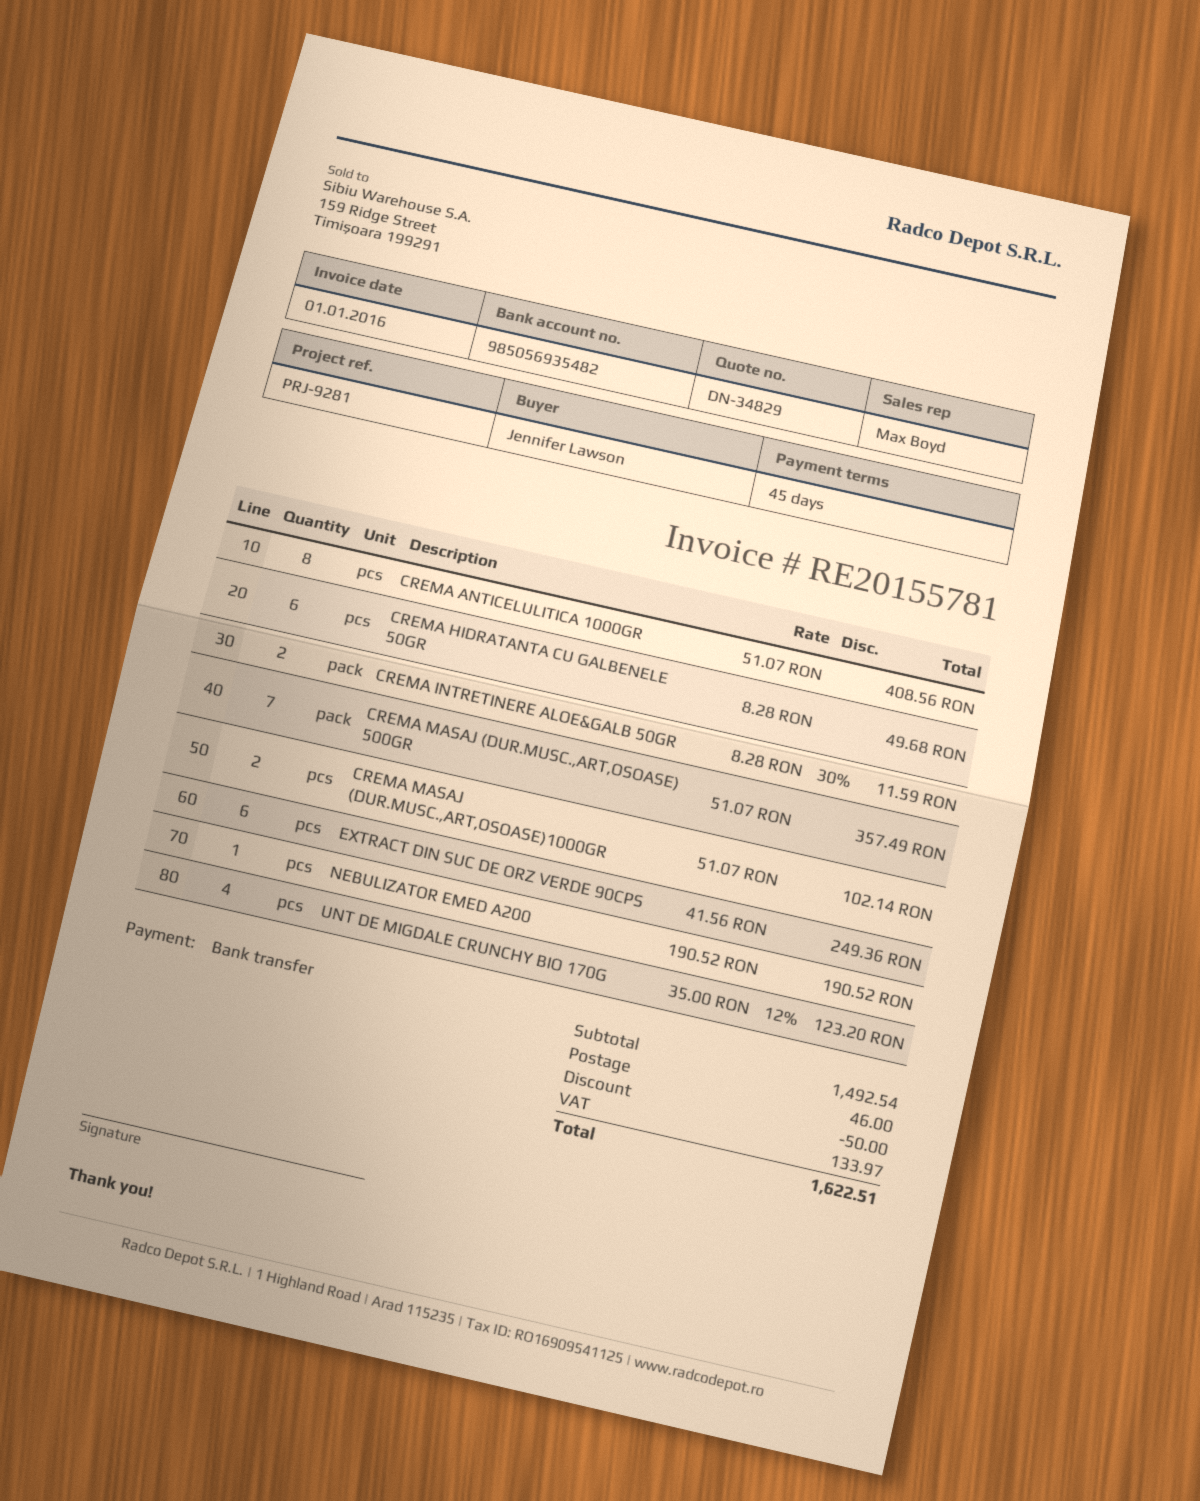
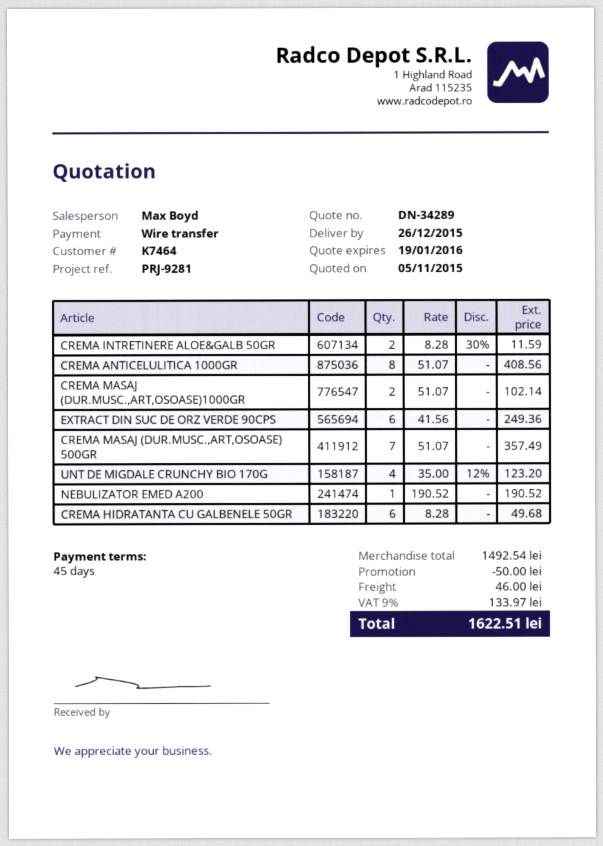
quote number: DN-34829 -> DN-34289

